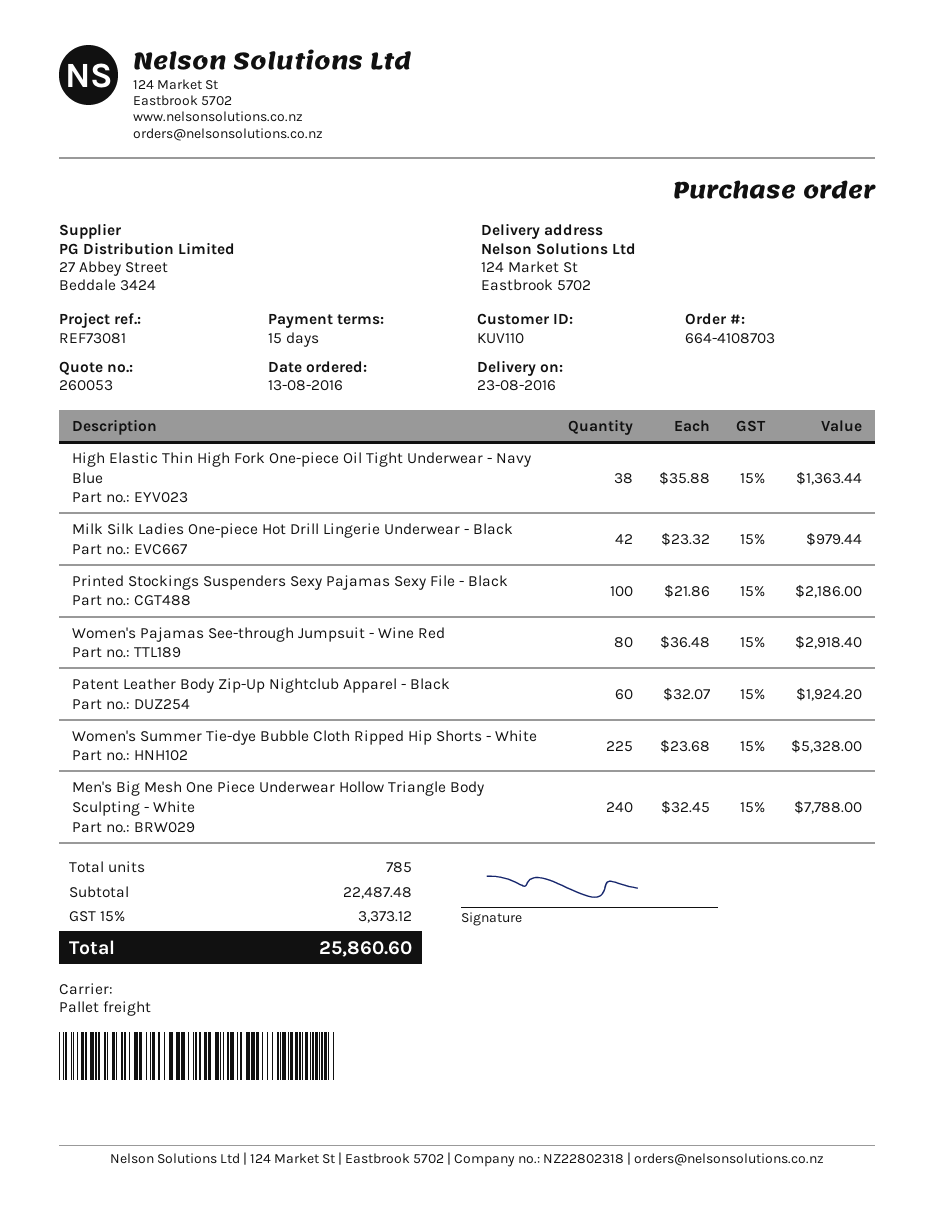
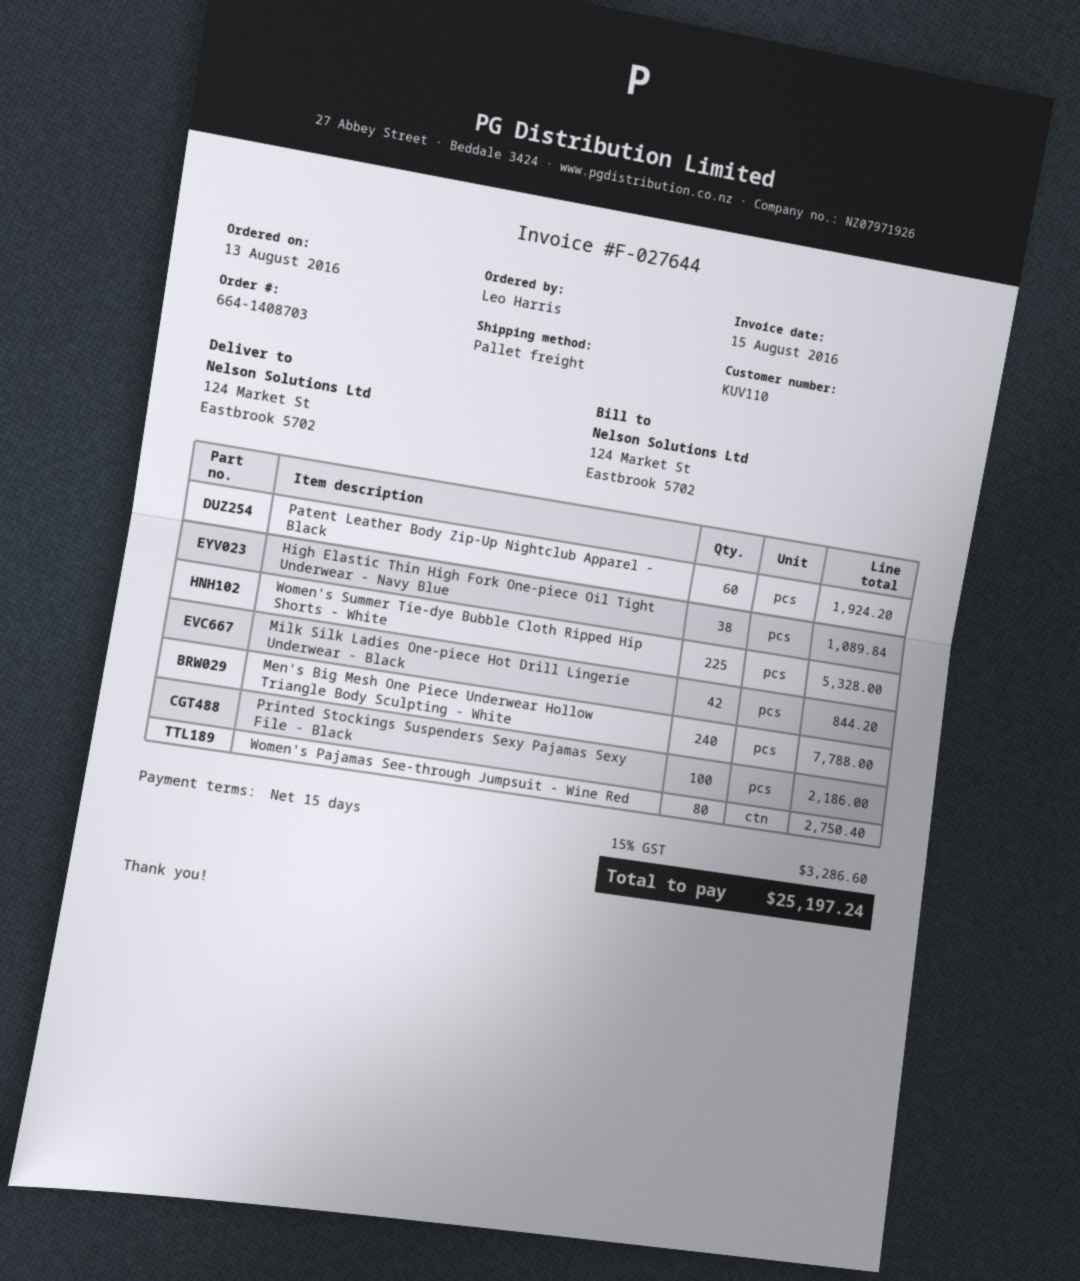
order number: 664-4108703 -> 664-1408703
High Elastic Thin High Fork One-piece Oil Tight Underwear - Navy Blue: 38 for 1363.44 -> 38 for 1089.84
Milk Silk Ladies One-piece Hot Drill Lingerie Underwear - Black: 42 for 979.44 -> 42 for 844.20
Women's Pajamas See-through Jumpsuit - Wine Red: 80 for 2918.40 -> 80 for 2750.40
tax: 15% = 3373.12 -> 15% = 3286.60
total: 25860.60 -> 25197.24

